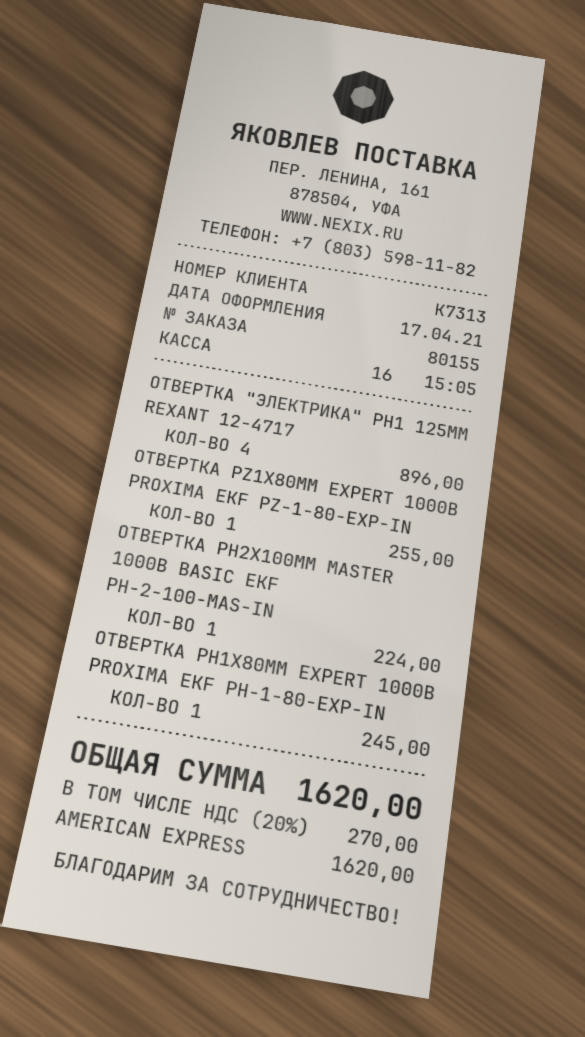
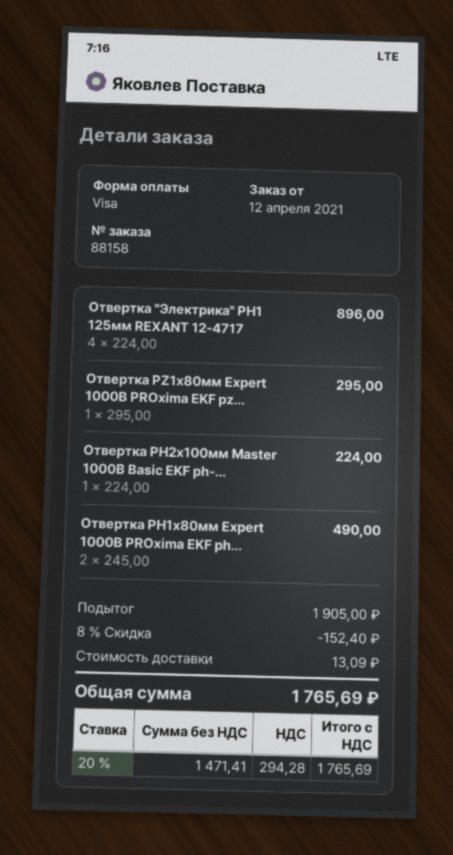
order number: 80155 -> 88158
order date: 2021-04-17 -> 2021-04-12
payment method: American Express -> Visa
ОТВЕРТКА PZ1Х80ММ EXPERT 1000В PROХIMA EKF PZ-1-80-EXP-IN: 1 for 255.00 -> 1 for 295.00
ОТВЕРТКА PH1Х80ММ EXPERT 1000В PROХIMA EKF PH-1-80-EXP-IN: 1 for 245.00 -> 2 for 490.00
discount: none -> 8% = 152.40
shipping: none -> 13.09
tax: 20% = 270.00 -> 20% = 294.28
total: 1620.00 -> 1765.69

